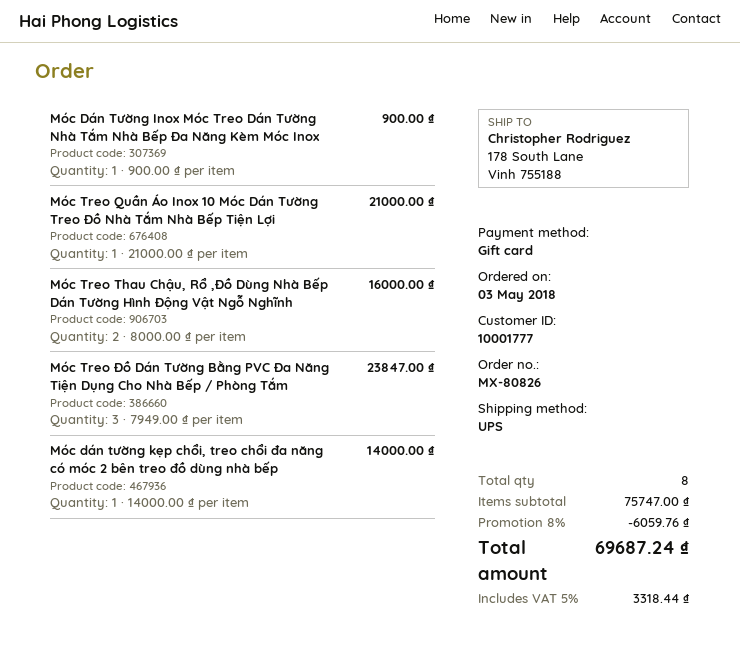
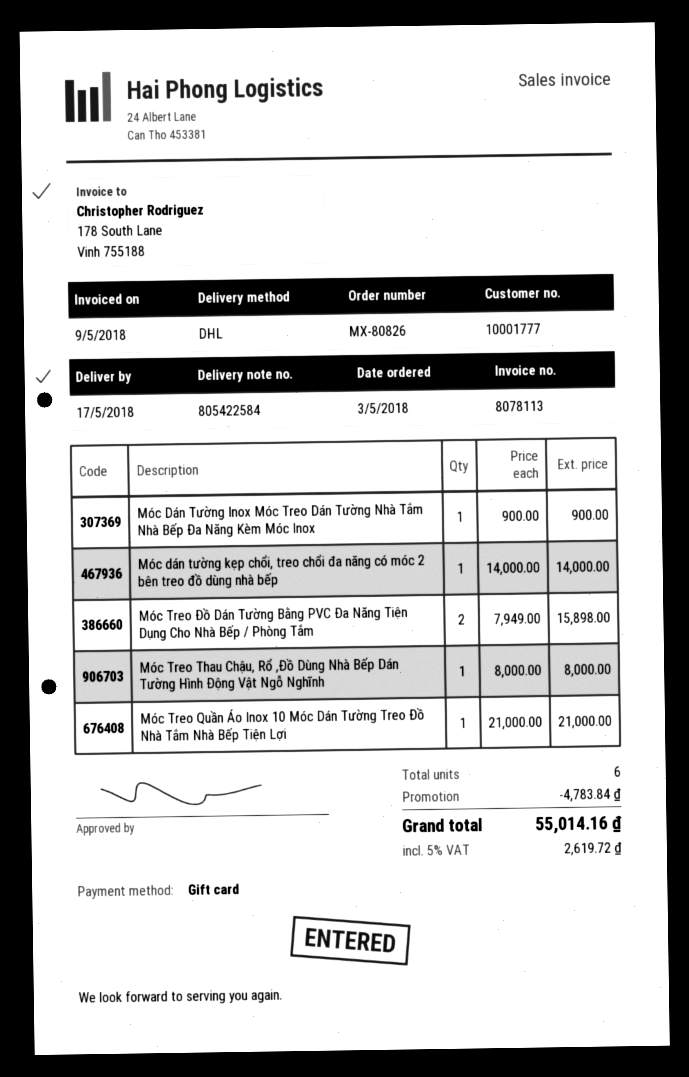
shipping method: UPS -> DHL
Móc Treo Thau Chậu, Rổ ,Đồ Dùng Nhà Bếp Dán Tường Hình Động Vật Ngỗ Nghĩnh: 2 x 8000.00 = 16000.00 -> 1 x 8000.00 = 8000.00
Móc Treo Đồ Dán Tường Bằng PVC Đa Năng Tiện Dụng Cho Nhà Bếp / Phòng Tắm: 3 x 7949.00 = 23847.00 -> 2 x 7949.00 = 15898.00
total quantity: 8 -> 6
discount: 6059.76 -> 4783.84
tax: 5% = 3318.44 -> 5% = 2619.72
total: 69687.24 -> 55014.16

